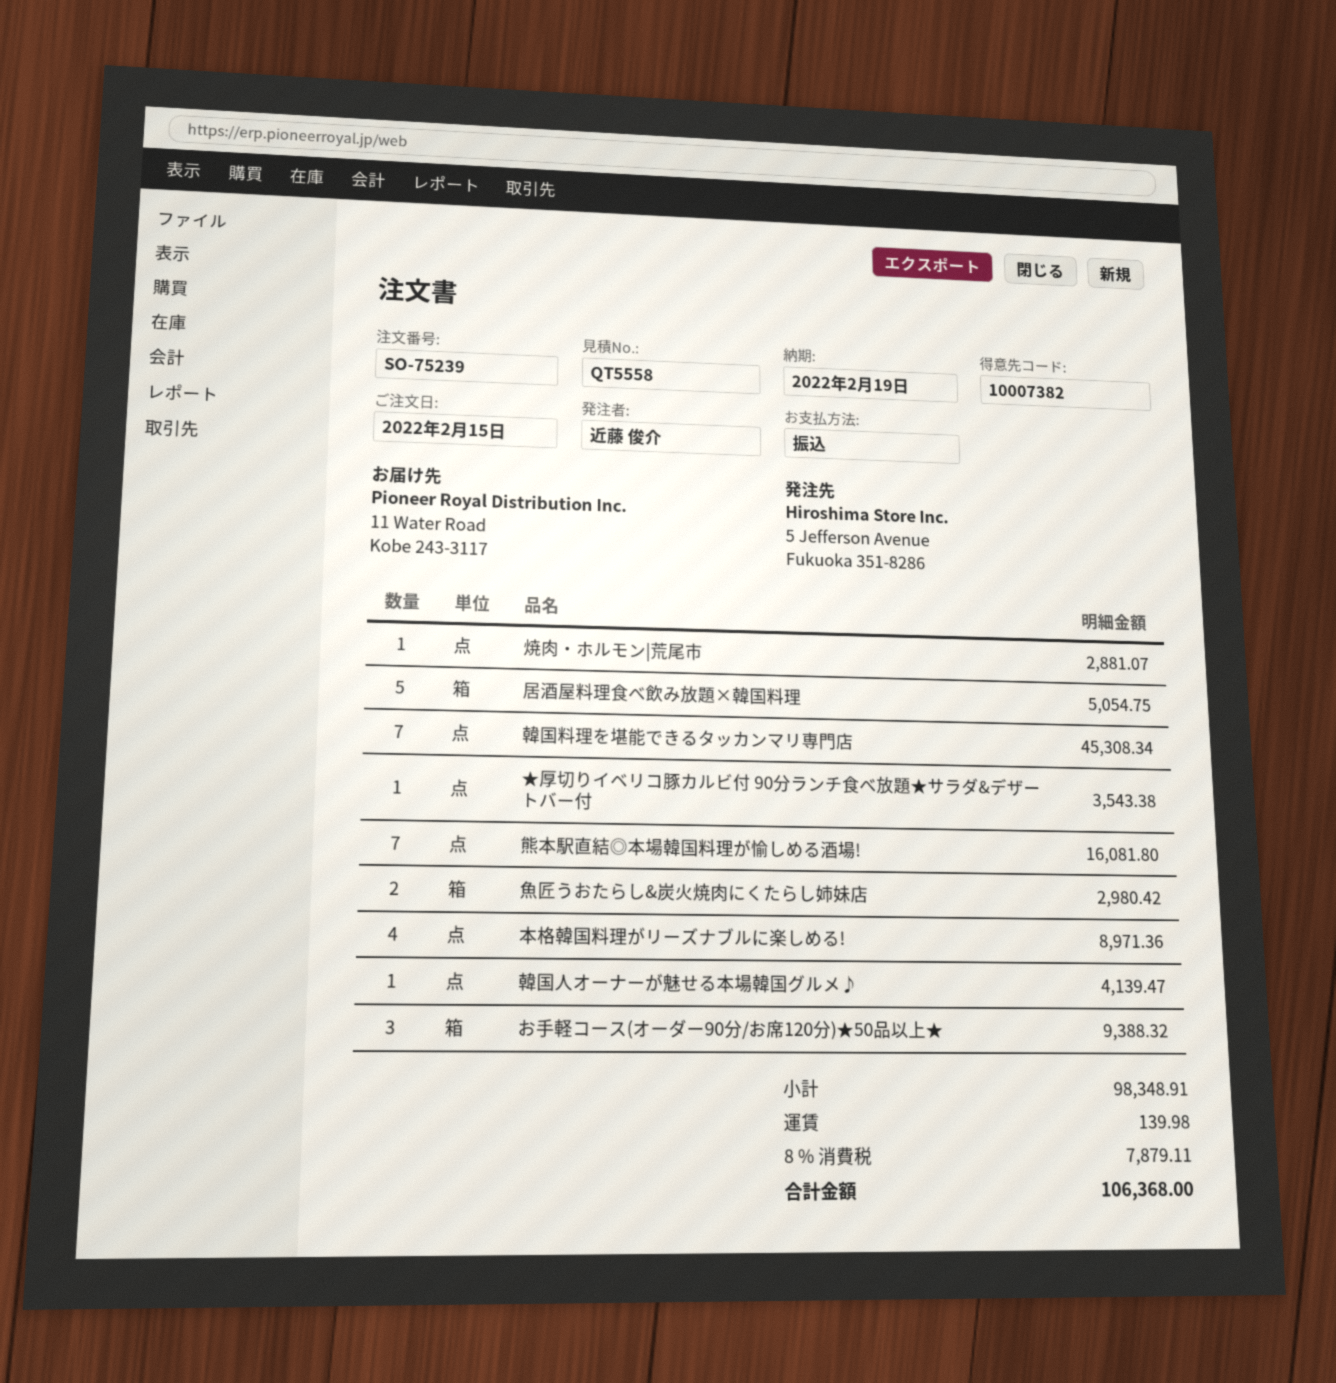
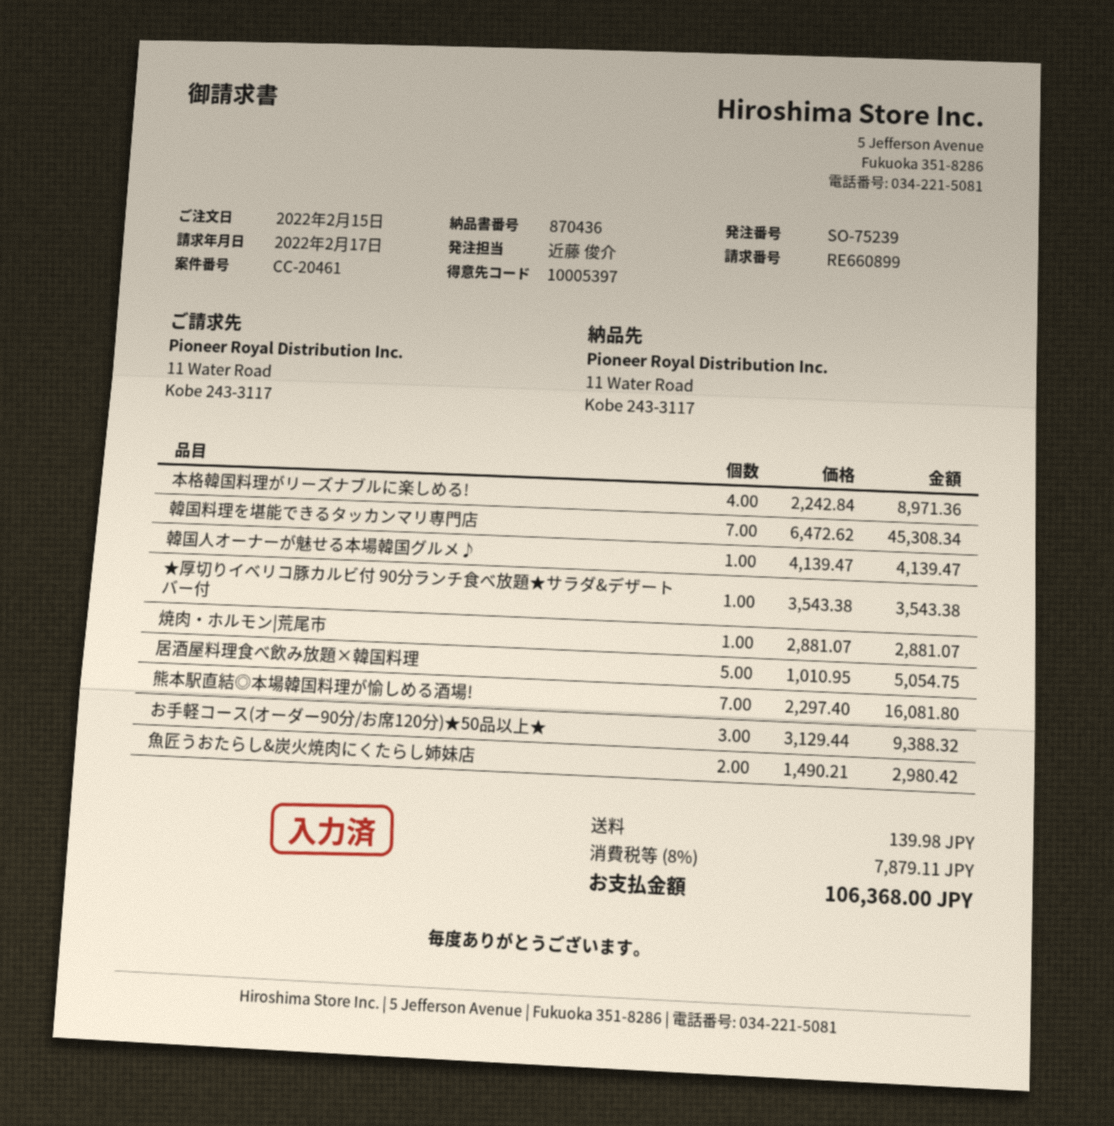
customer number: 10007382 -> 10005397

